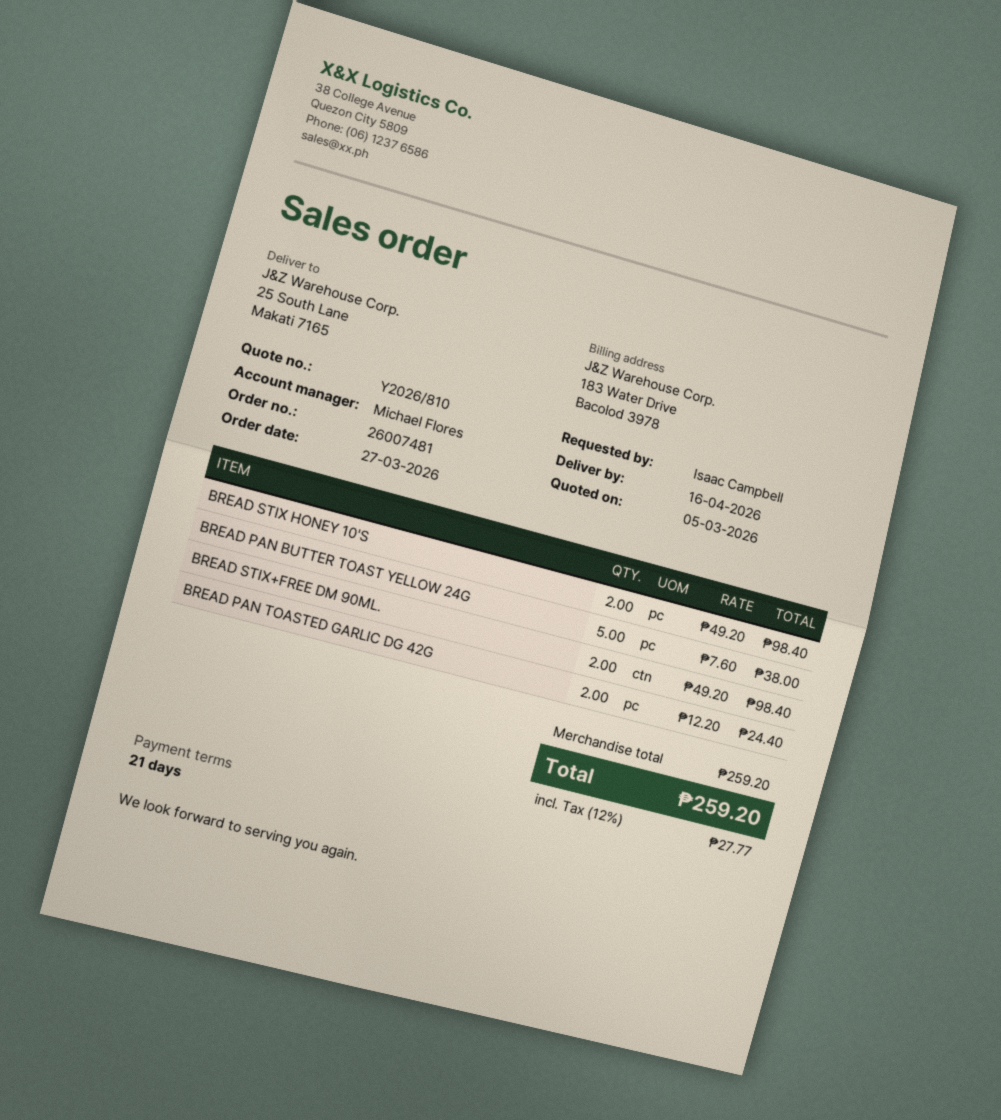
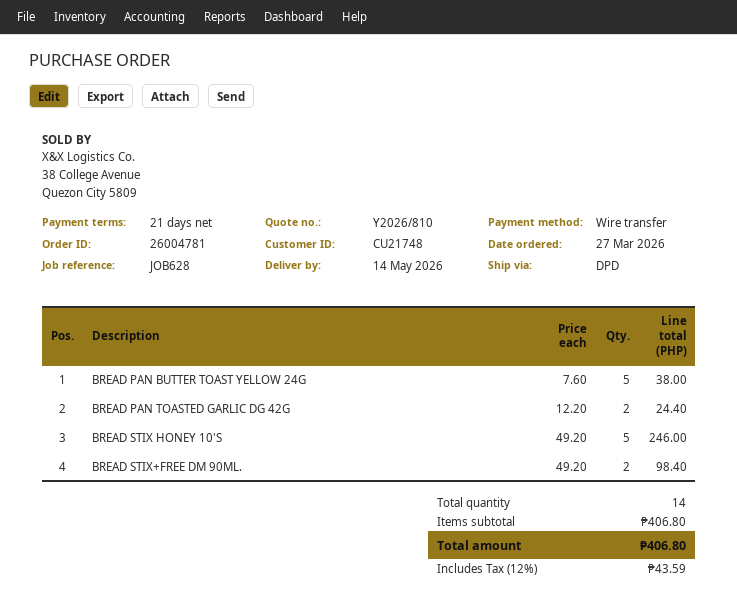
order number: 26007481 -> 26004781
delivery date: 2026-04-16 -> 2026-05-14
BREAD STIX HONEY 10'S: 2 x 49.20 = 98.40 -> 5 x 49.20 = 246.00
subtotal: 259.20 -> 406.80
tax: 12% = 27.77 -> 12% = 43.59
total: 259.20 -> 406.80

